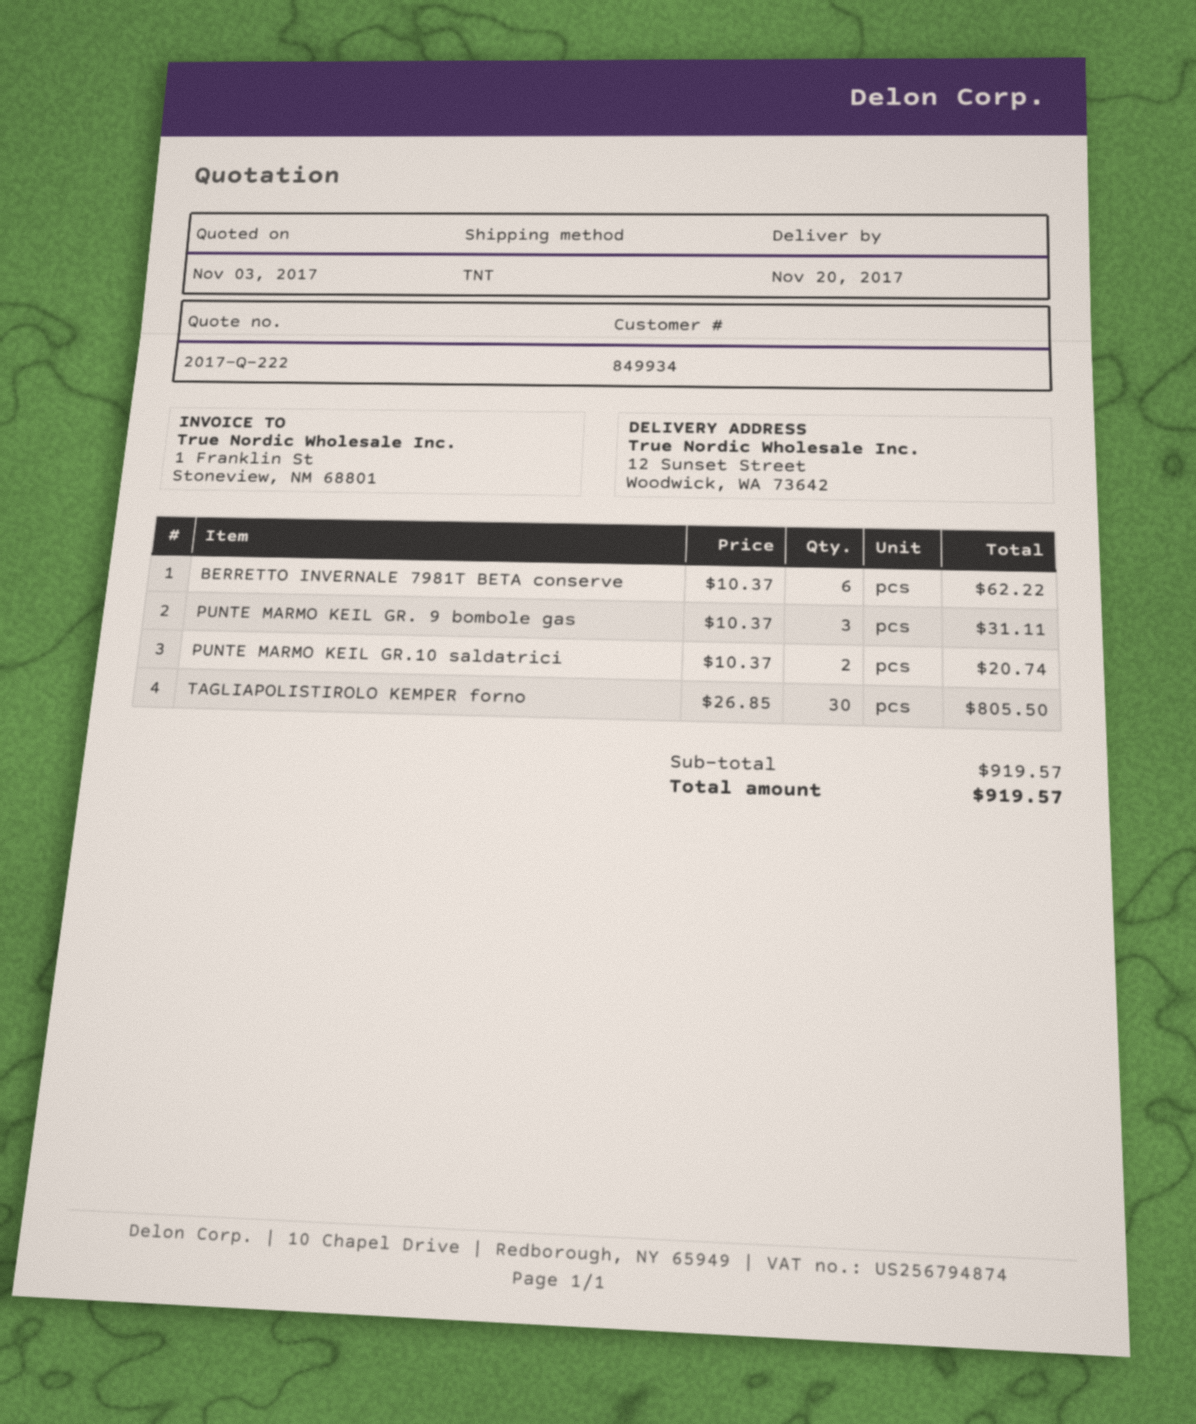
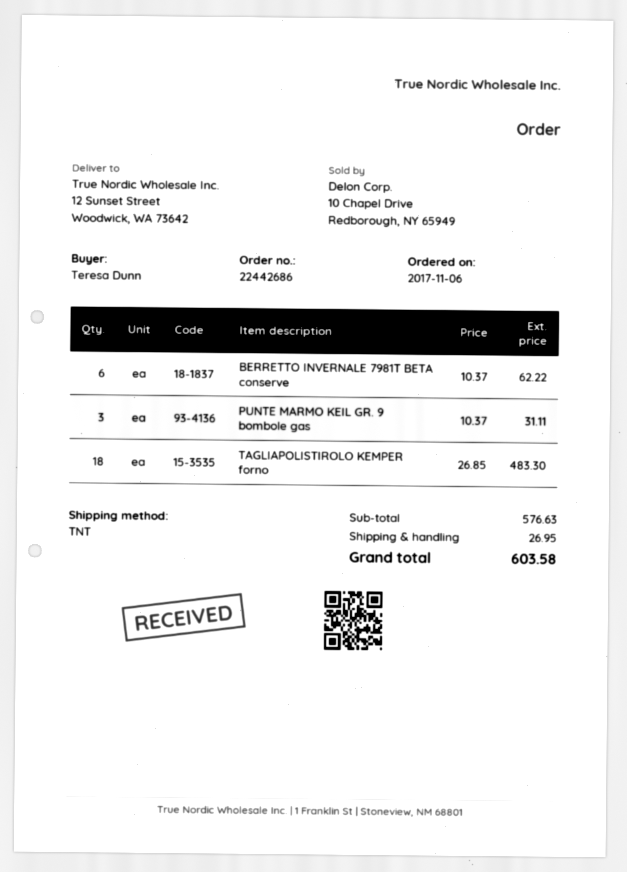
PUNTE MARMO KEIL GR.10 saldatrici: 2 x 10.37 = 20.74 -> none
TAGLIAPOLISTIROLO KEMPER forno: 30 x 26.85 = 805.50 -> 18 x 26.85 = 483.30
subtotal: 919.57 -> 576.63
shipping: none -> 26.95
total: 919.57 -> 603.58

